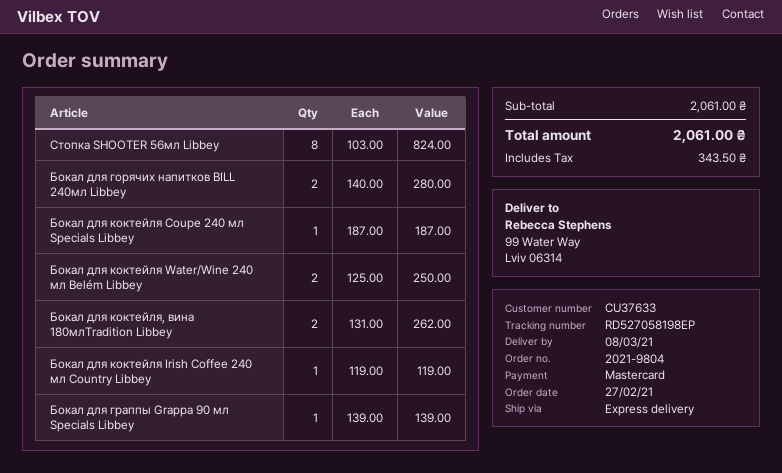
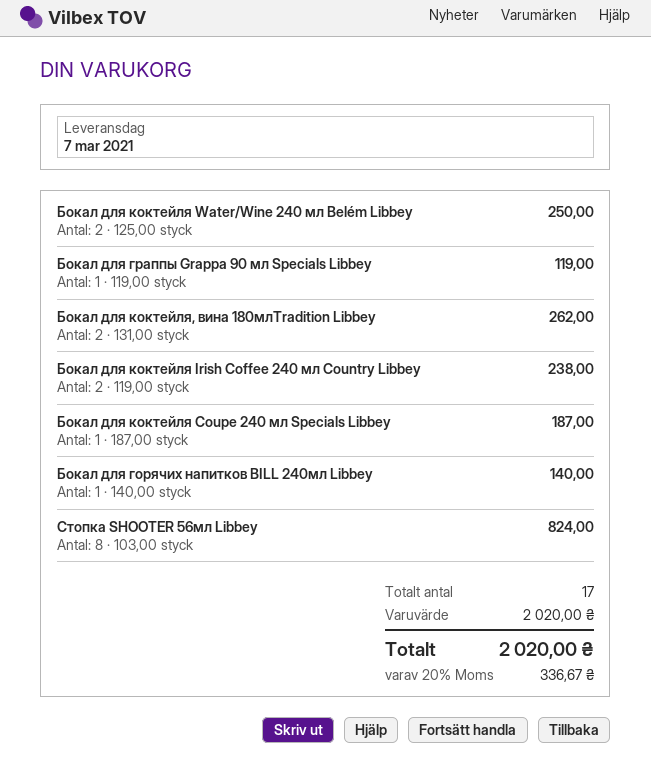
delivery date: 2021-03-08 -> 2021-03-07
Бокал для горячих напитков BILL 240мл Libbey: 2 x 140.00 = 280.00 -> 1 x 140.00 = 140.00
Бокал для коктейля Irish Coffee 240 мл Country Libbey: 1 x 119.00 = 119.00 -> 2 x 119.00 = 238.00
Бокал для граппы Grappa 90 мл Specials Libbey: 1 x 139.00 = 139.00 -> 1 x 119.00 = 119.00
subtotal: 2061.00 -> 2020.00
tax: 343.50 -> 336.67
total: 2061.00 -> 2020.00

